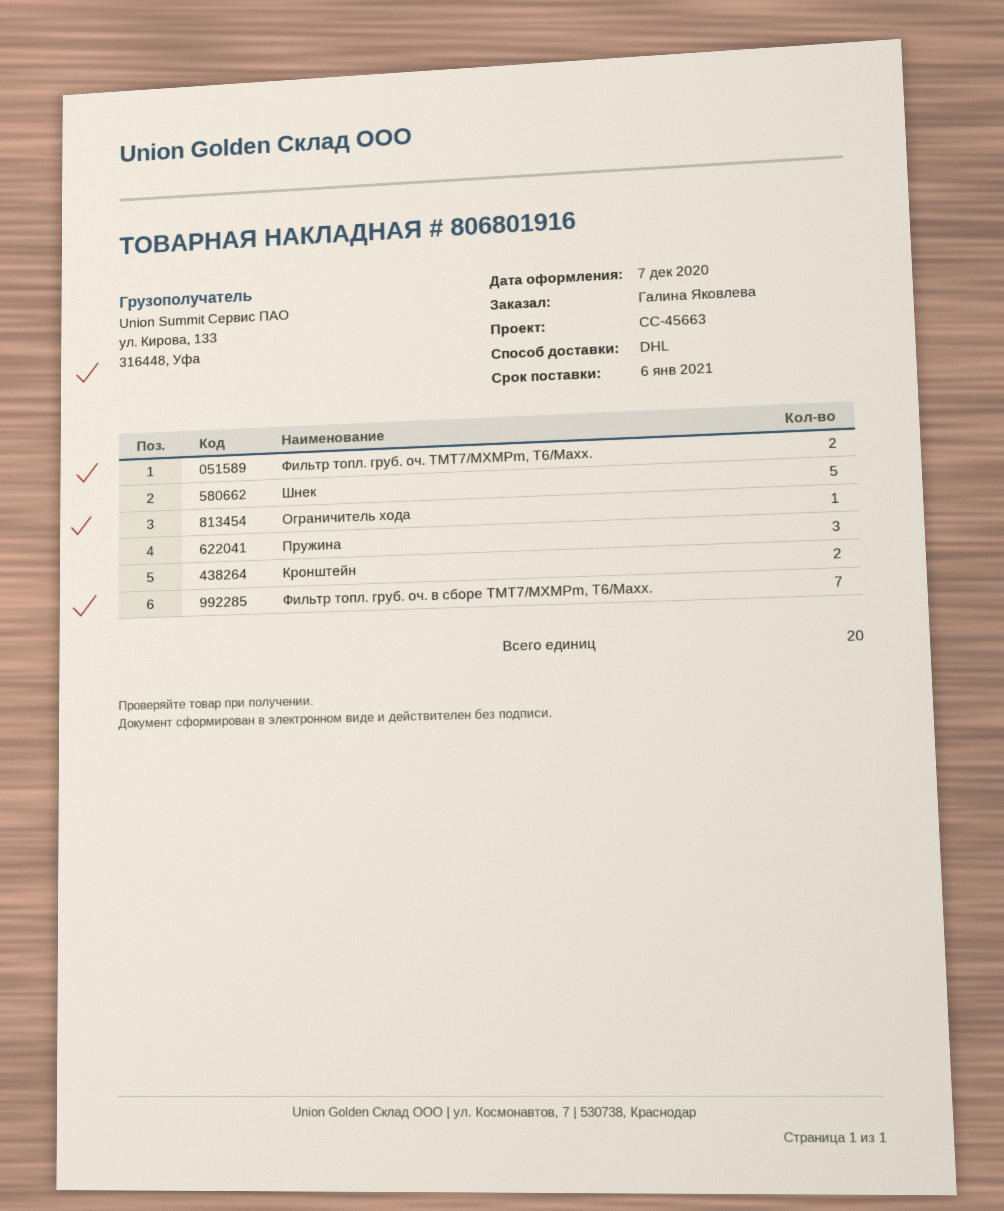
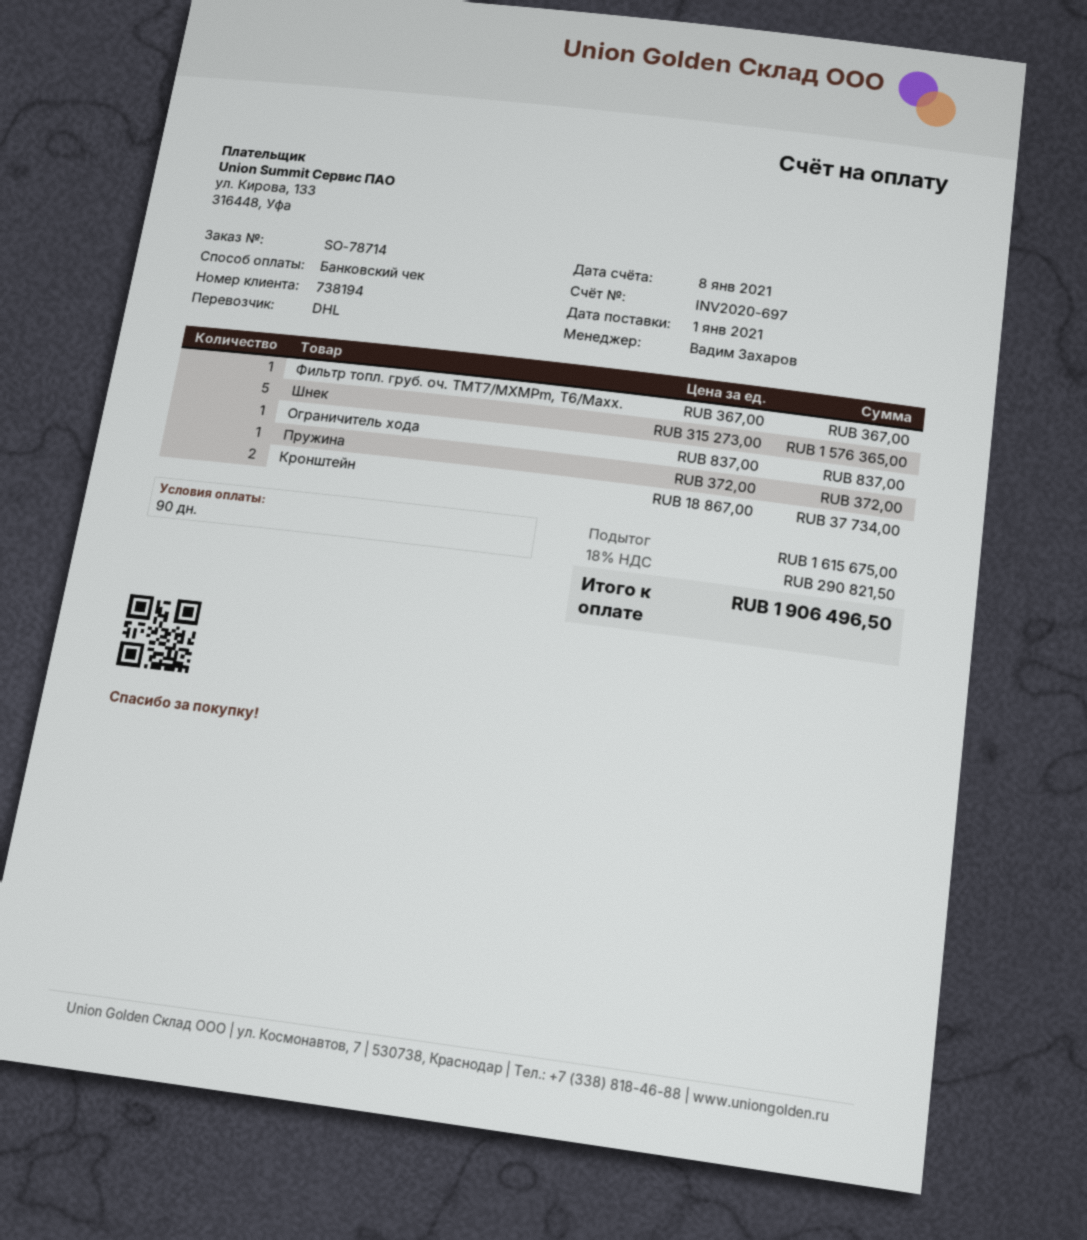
delivery date: 2021-01-06 -> 2021-01-01
Фильтр топл. груб. оч. TMT7/MXMPm, T6/Maxx.: 2 -> 1
Пружина: 3 -> 1
Фильтр топл. груб. оч. в сборе TMT7/MXMPm, T6/Maxx.: 7 -> none

